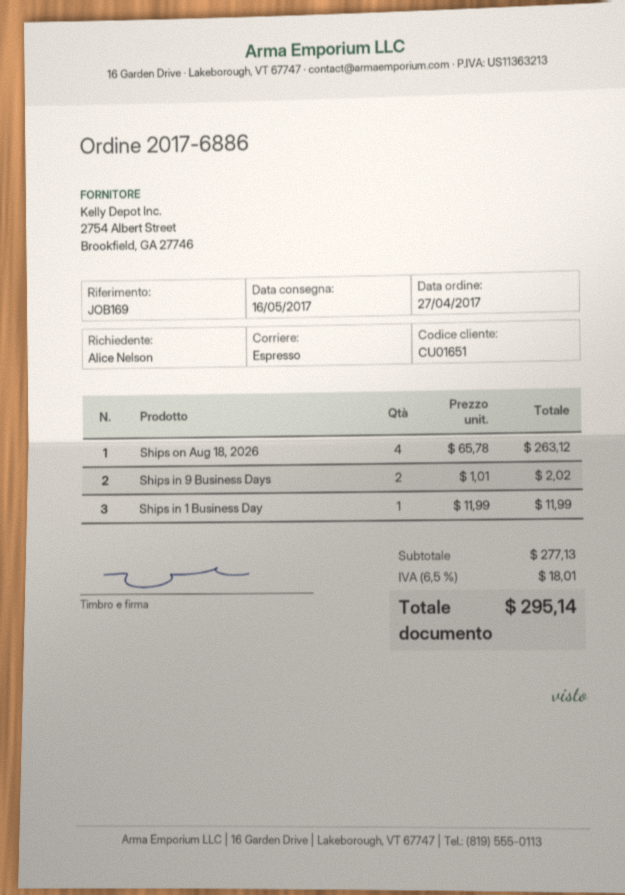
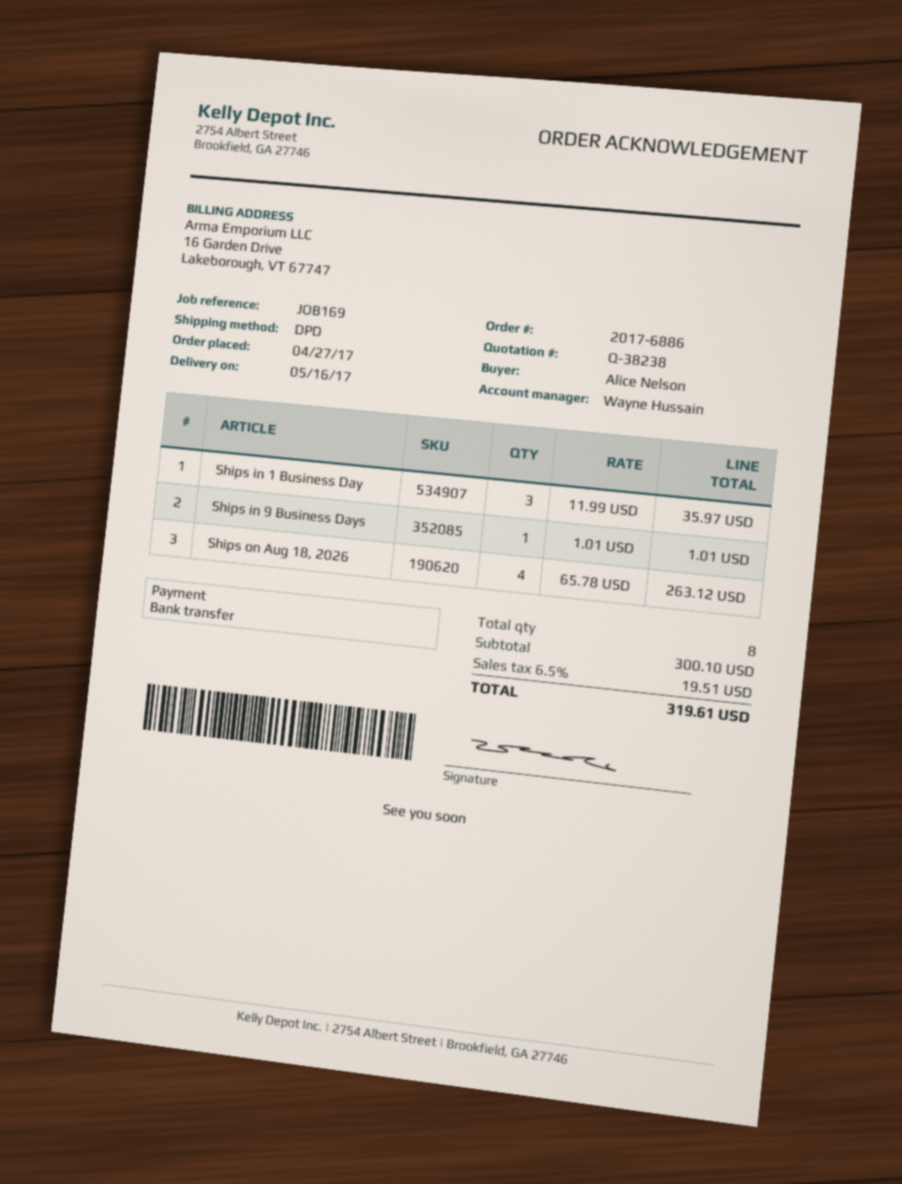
shipping method: express -> DPD
Ships in 9 Business Days: 2 x 1.01 = 2.02 -> 1 x 1.01 = 1.01
Ships in 1 Business Day: 1 x 11.99 = 11.99 -> 3 x 11.99 = 35.97
subtotal: 277.13 -> 300.10
tax: 6.5% = 18.01 -> 6.5% = 19.51
total: 295.14 -> 319.61

